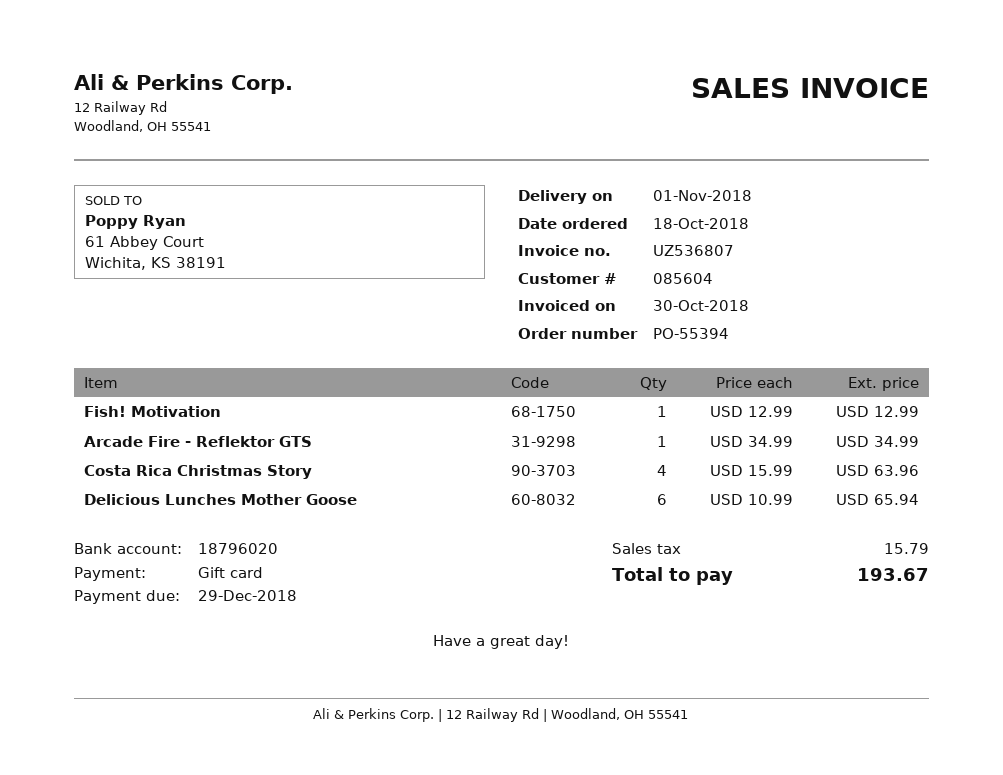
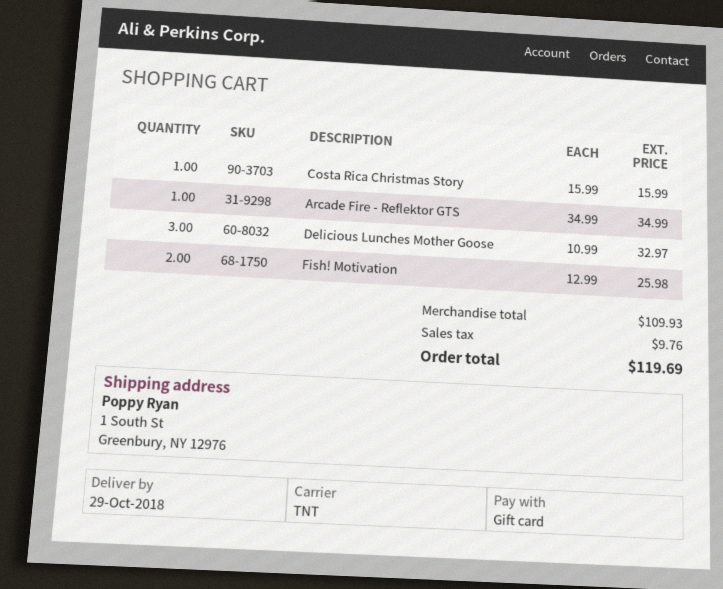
delivery date: 2018-11-01 -> 2018-10-29
Fish! Motivation: 1 x 12.99 = 12.99 -> 2 x 12.99 = 25.98
Costa Rica Christmas Story: 4 x 15.99 = 63.96 -> 1 x 15.99 = 15.99
Delicious Lunches Mother Goose: 6 x 10.99 = 65.94 -> 3 x 10.99 = 32.97
tax: 15.79 -> 9.76
total: 193.67 -> 119.69

